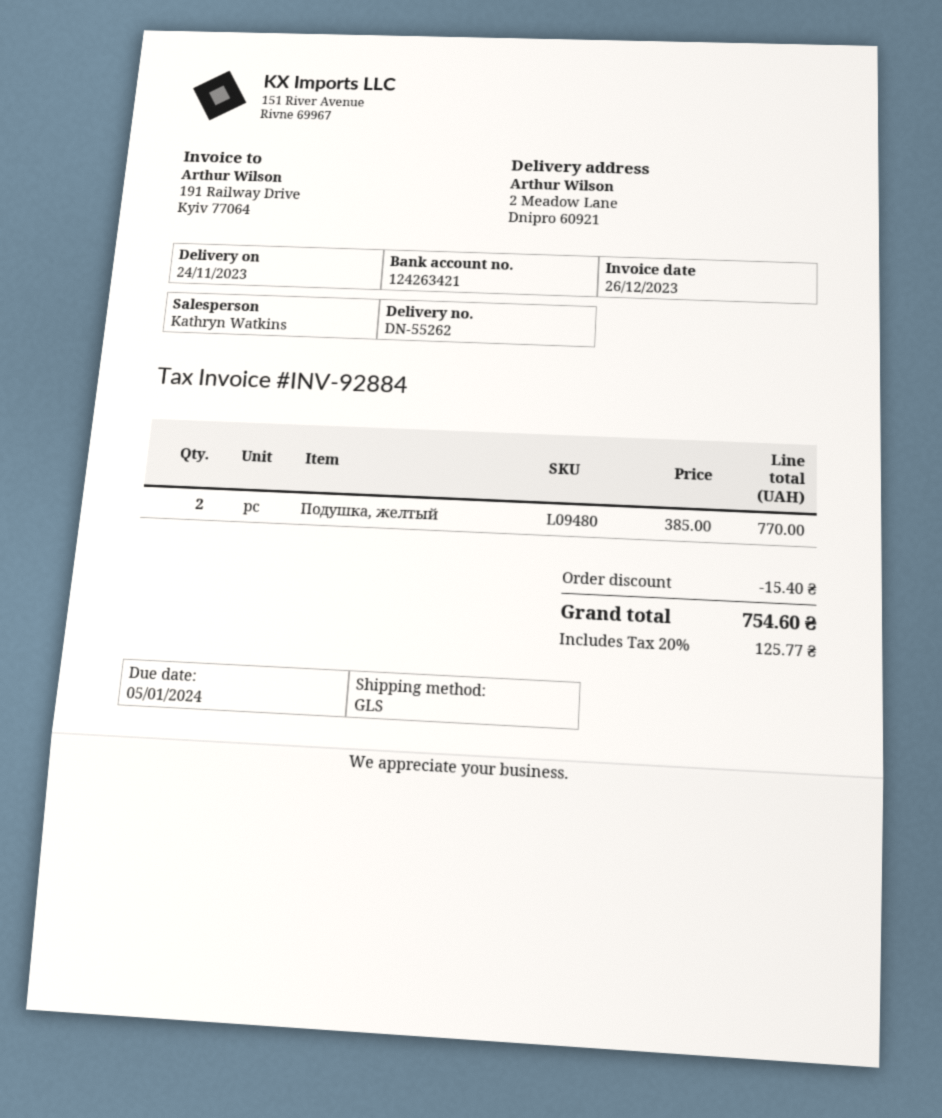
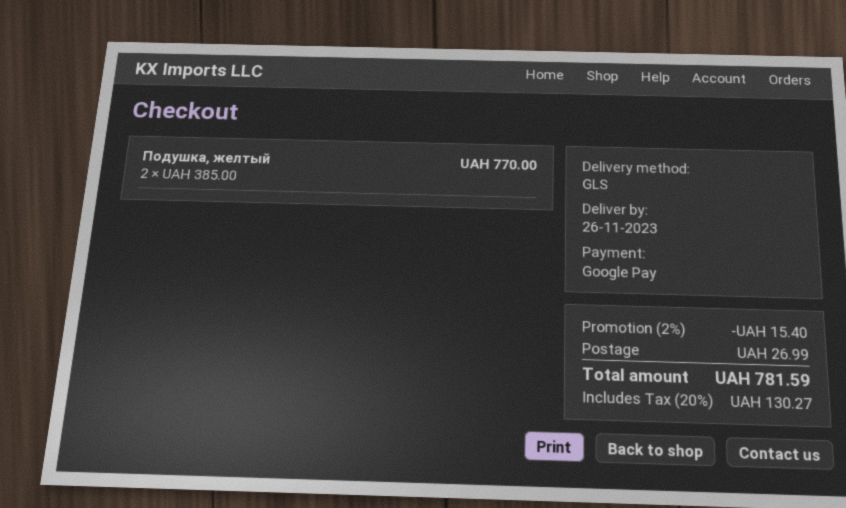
delivery date: 2023-11-24 -> 2023-11-26
shipping: none -> 26.99
tax: 20% = 125.77 -> 20% = 130.27
total: 754.60 -> 781.59

